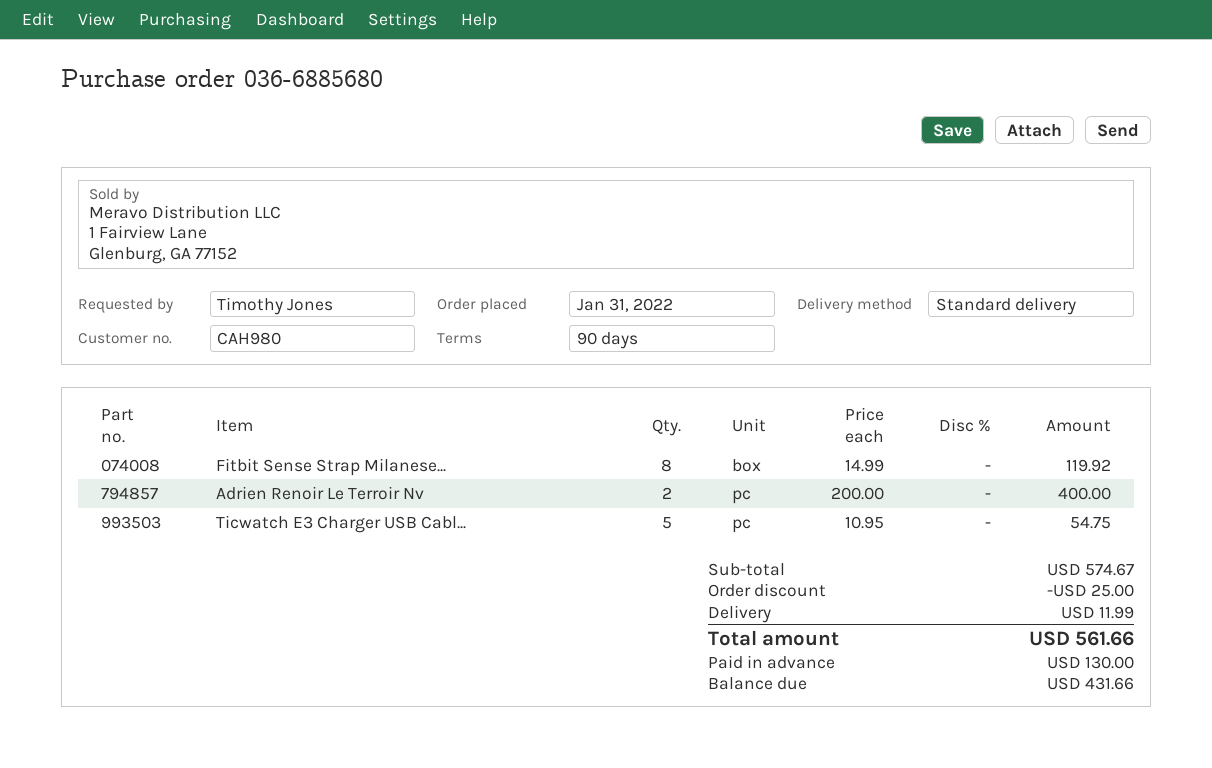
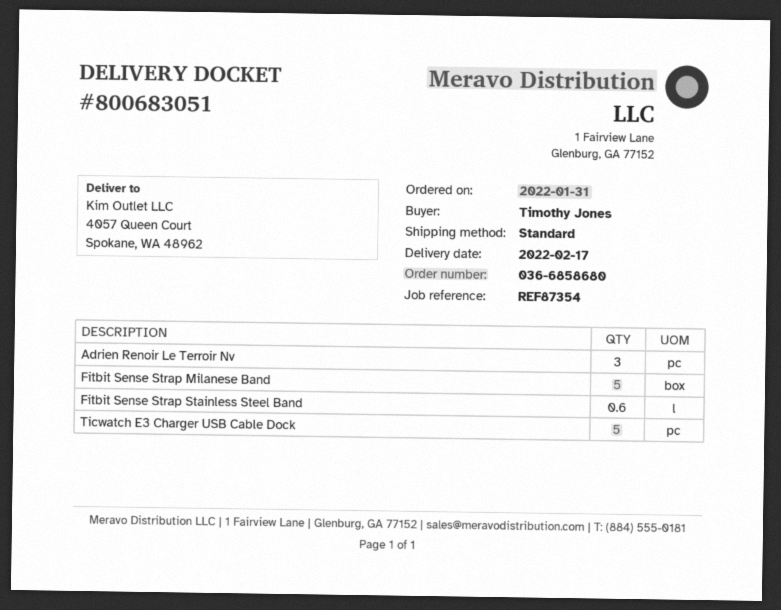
order number: 036-6885680 -> 036-6858680
Fitbit Sense Strap Milanese...: 8 -> 5
Adrien Renoir Le Terroir Nv: 2 -> 3
Fitbit Sense Strap Stainless Steel Band: none -> 0.6

